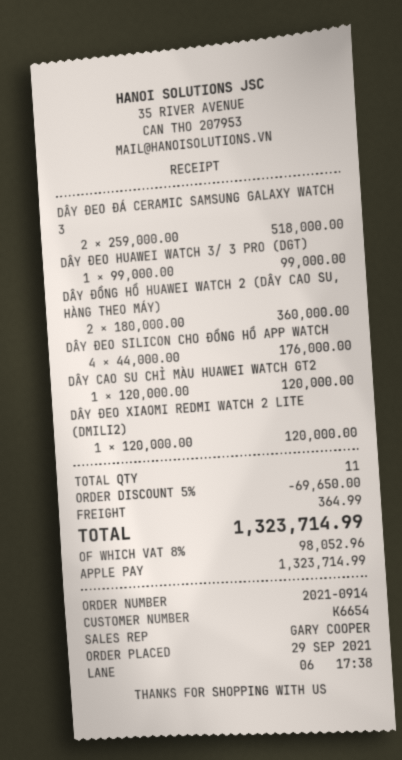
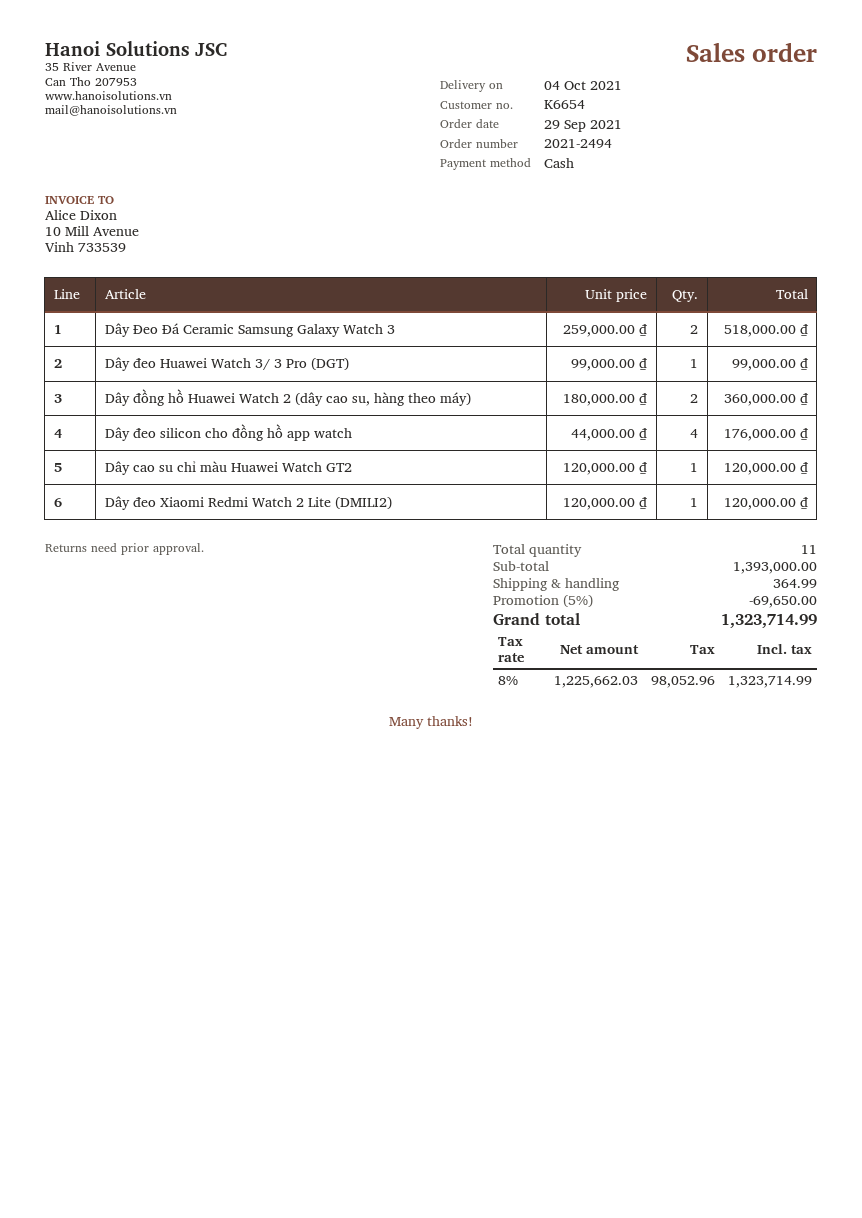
order number: 2021-0914 -> 2021-2494
payment method: Apple Pay -> cash

